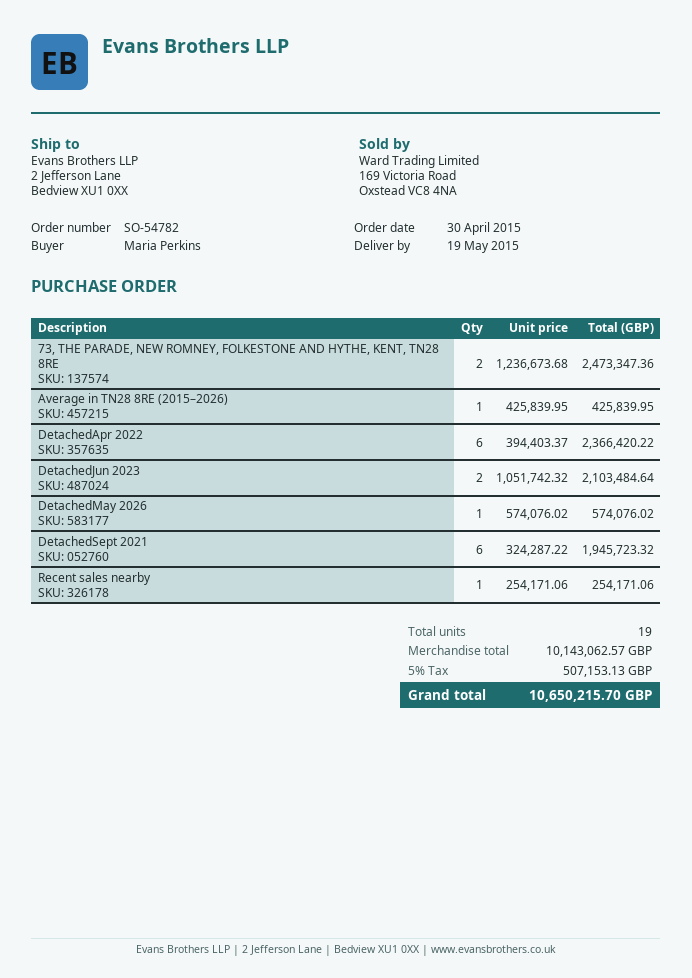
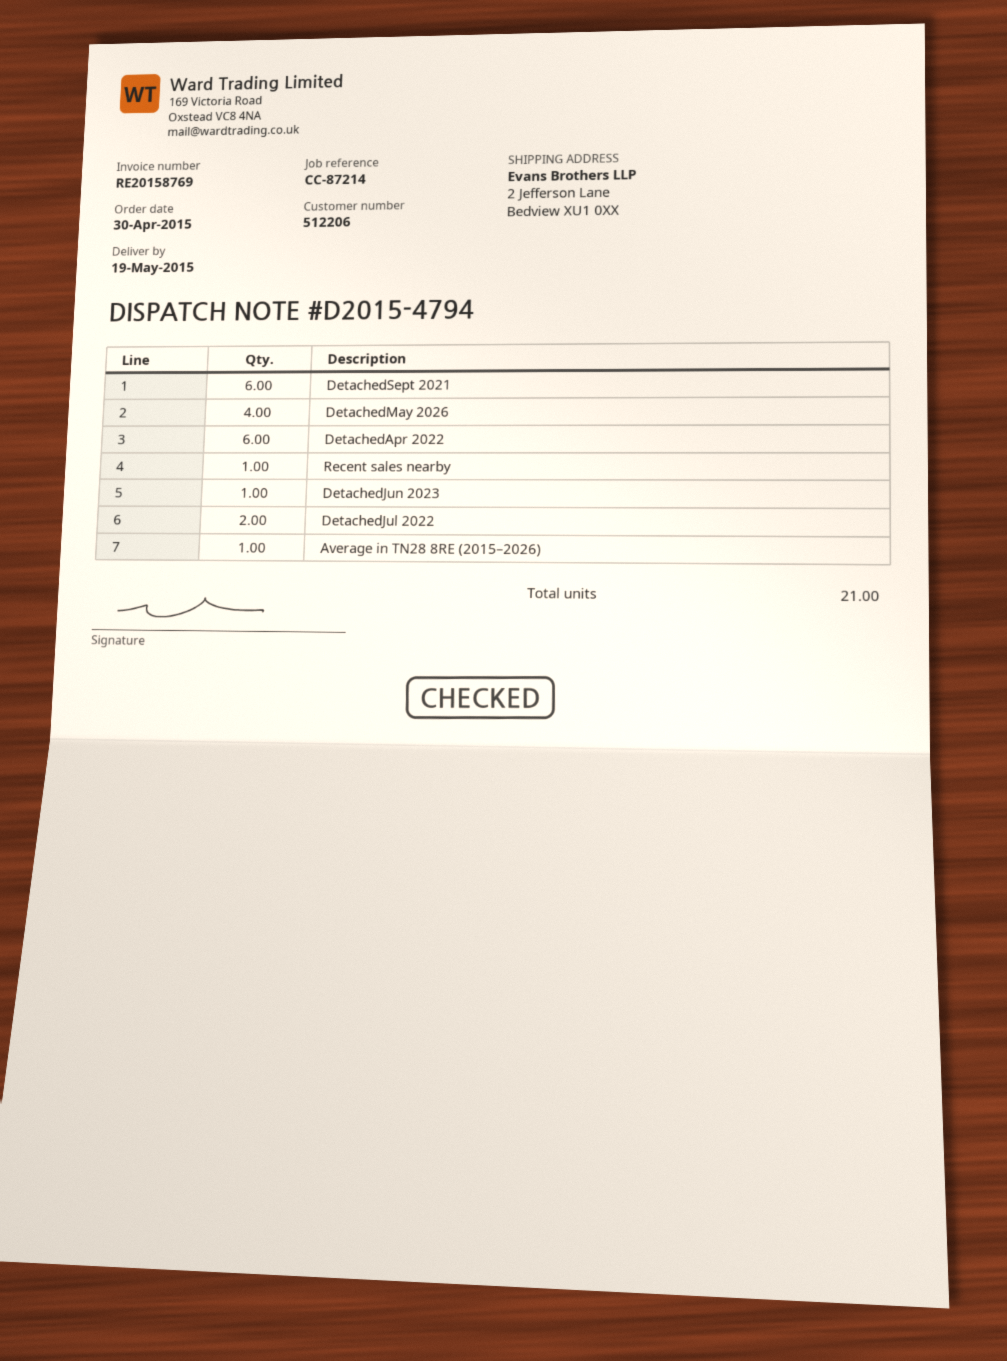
73, THE PARADE, NEW ROMNEY, FOLKESTONE AND HYTHE, KENT, TN28 8RE: 2 -> none
DetachedJun 2023: 2 -> 1
DetachedMay 2026: 1 -> 4
DetachedJul 2022: none -> 2
total quantity: 19 -> 21

